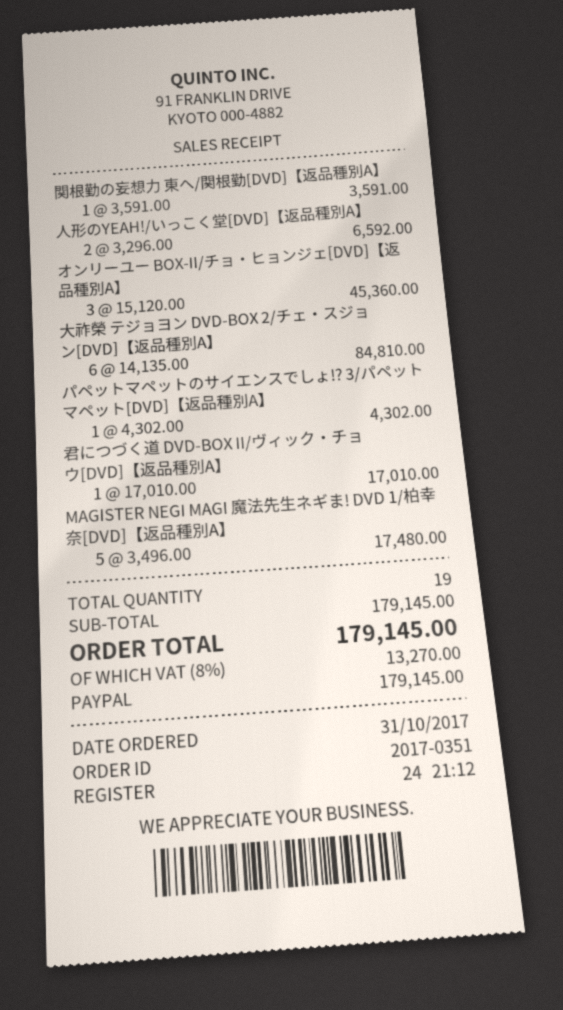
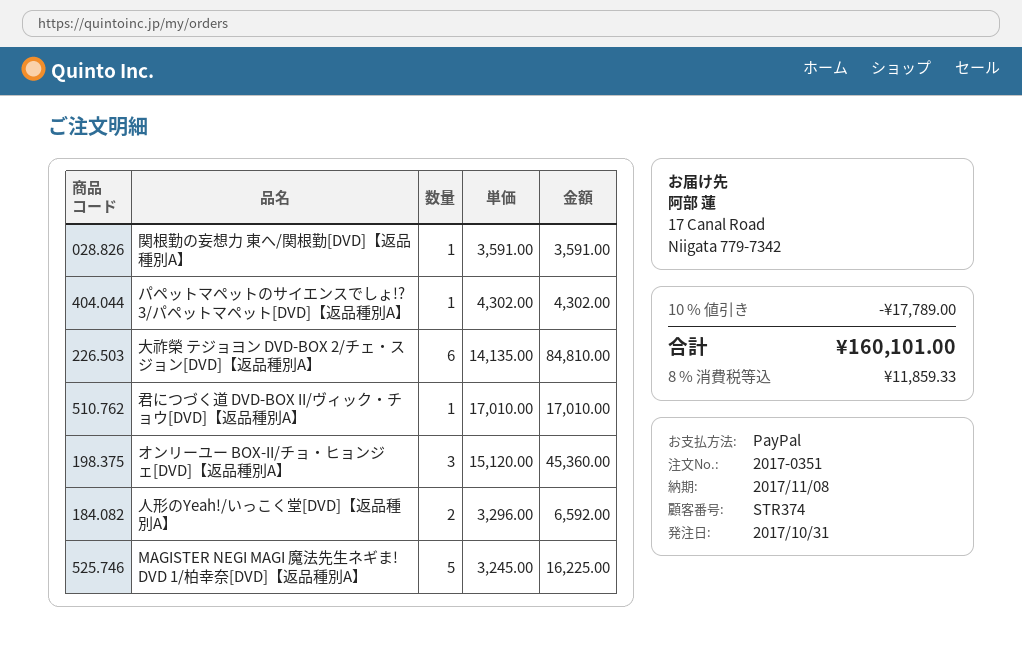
MAGISTER NEGI MAGI 魔法先生ネギま! DVD 1/柏幸奈[DVD]【返品種別A】: 5 x 3496.00 = 17480.00 -> 5 x 3245.00 = 16225.00
discount: none -> 10% = 17789.00
tax: 8% = 13270.00 -> 8% = 11859.33
total: 179145.00 -> 160101.00

